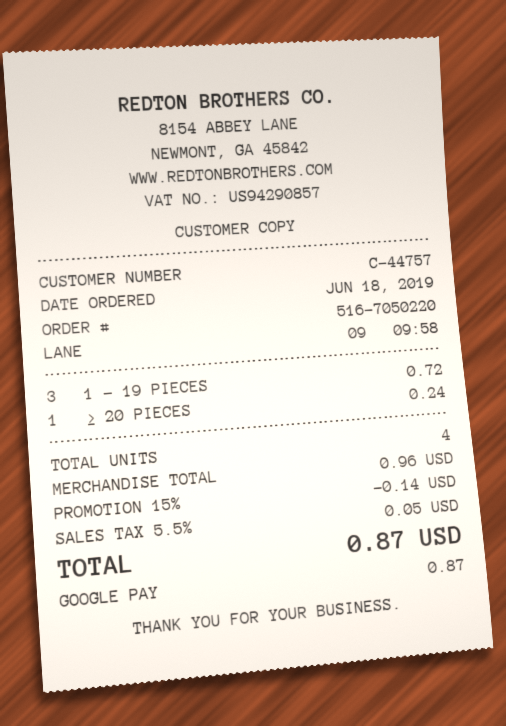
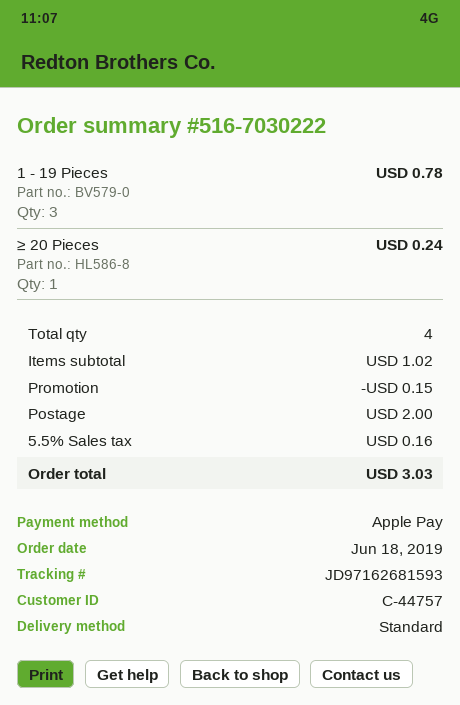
order number: 516-7050220 -> 516-7030222
payment method: Google Pay -> Apple Pay
1 - 19 PIECES: 3 for 0.72 -> 3 for 0.78
subtotal: 0.96 -> 1.02
discount: 0.14 -> 0.15
shipping: none -> 2.00
tax: 5.5% = 0.05 -> 5.5% = 0.16
total: 0.87 -> 3.03

